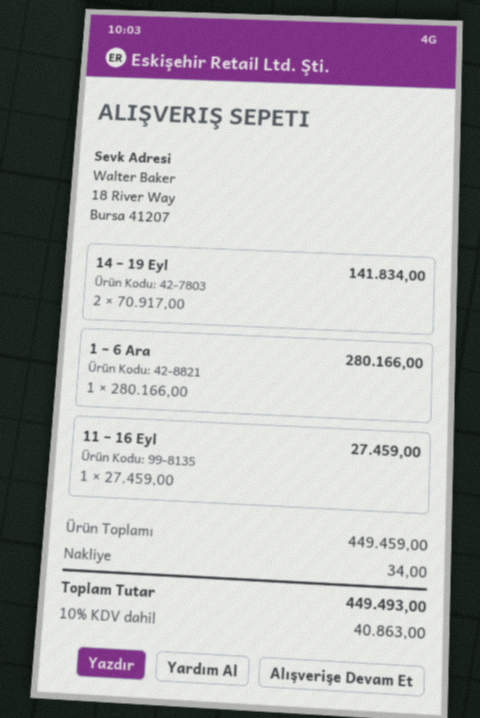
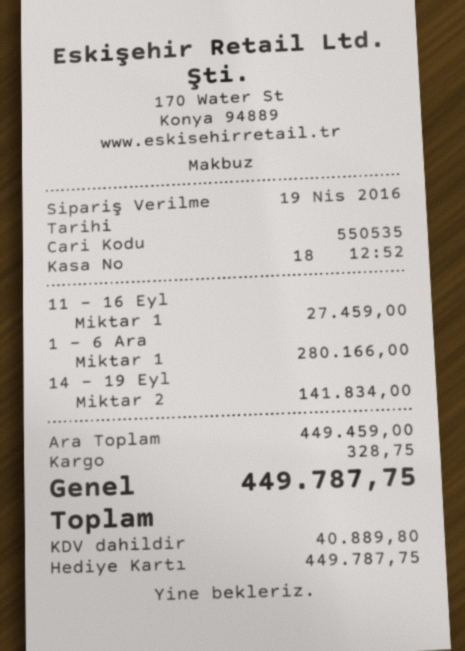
shipping: 34.00 -> 328.75
tax: 40863.00 -> 40889.80
total: 449493.00 -> 449787.75

